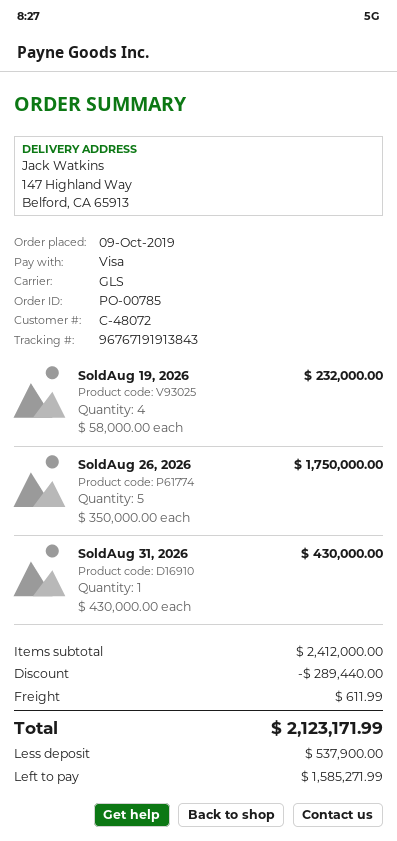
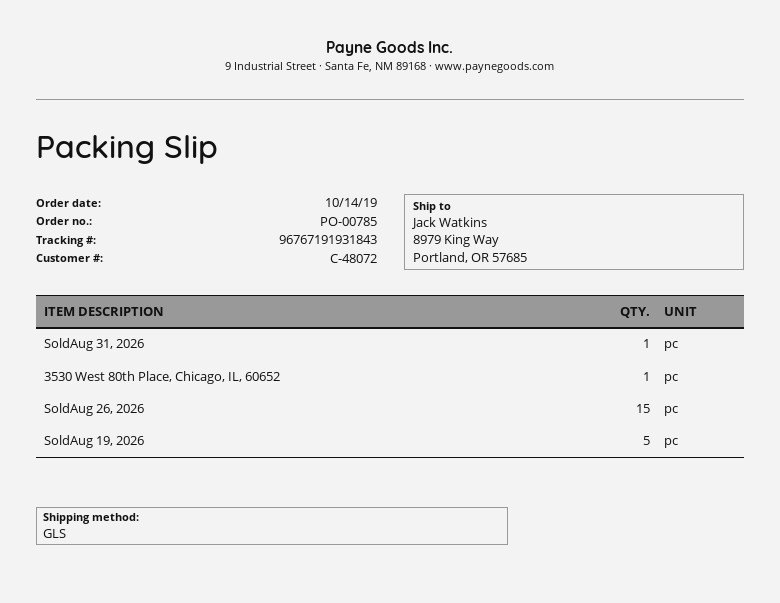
order date: 2019-10-09 -> 2019-10-14
tracking number: 96767191913843 -> 96767191931843
ship to: 147 Highland Way, Belford, CA 65913 -> 8979 King Way, Portland, OR 57685
SoldAug 19, 2026: 4 -> 5
SoldAug 26, 2026: 5 -> 15
3530 West 80th Place, Chicago, IL, 60652: none -> 1

